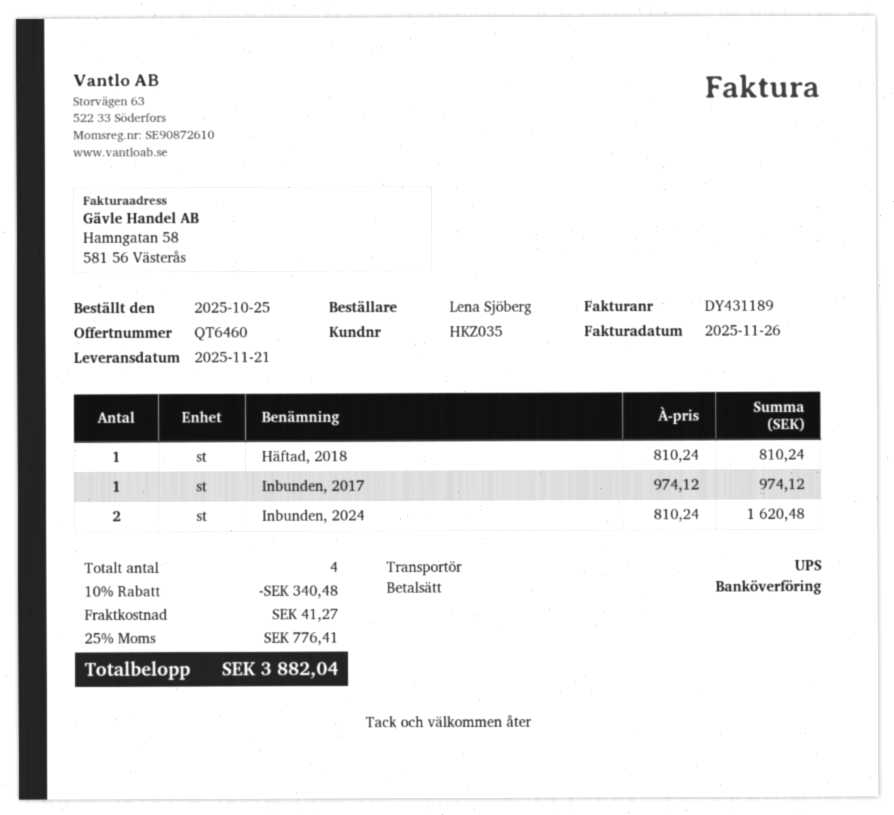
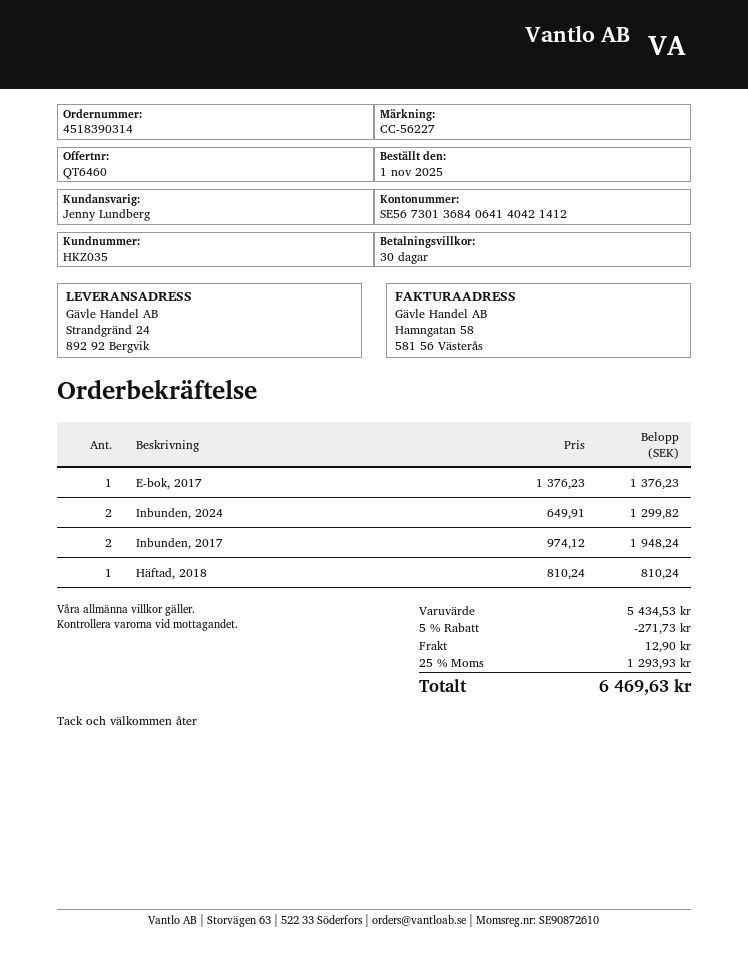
order date: 2025-10-25 -> 2025-11-01
Inbunden, 2017: 1 x 974.12 = 974.12 -> 2 x 974.12 = 1948.24
Inbunden, 2024: 2 x 810.24 = 1620.48 -> 2 x 649.91 = 1299.82
E-bok, 2017: none -> 1 x 1376.23 = 1376.23
discount: 10% = 340.48 -> 5% = 271.73
shipping: 41.27 -> 12.90
tax: 25% = 776.41 -> 25% = 1293.93
total: 3882.04 -> 6469.63

